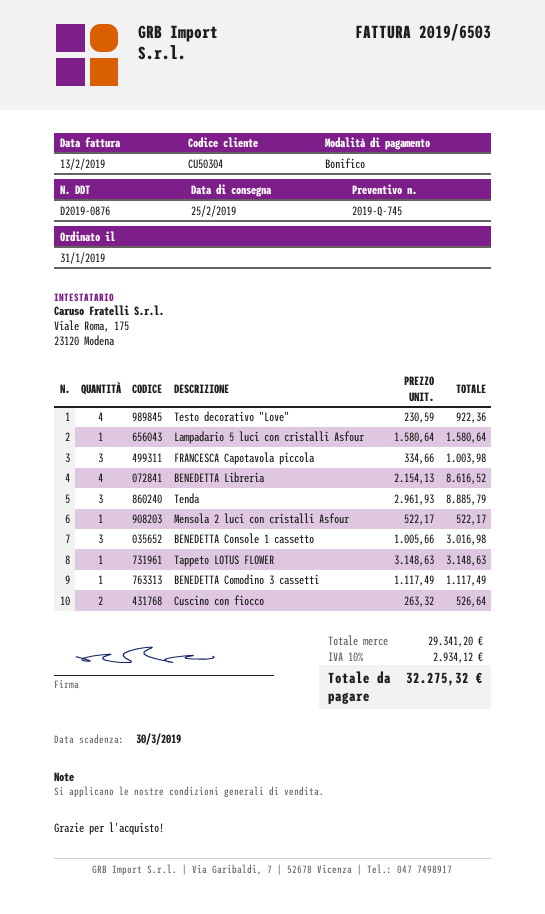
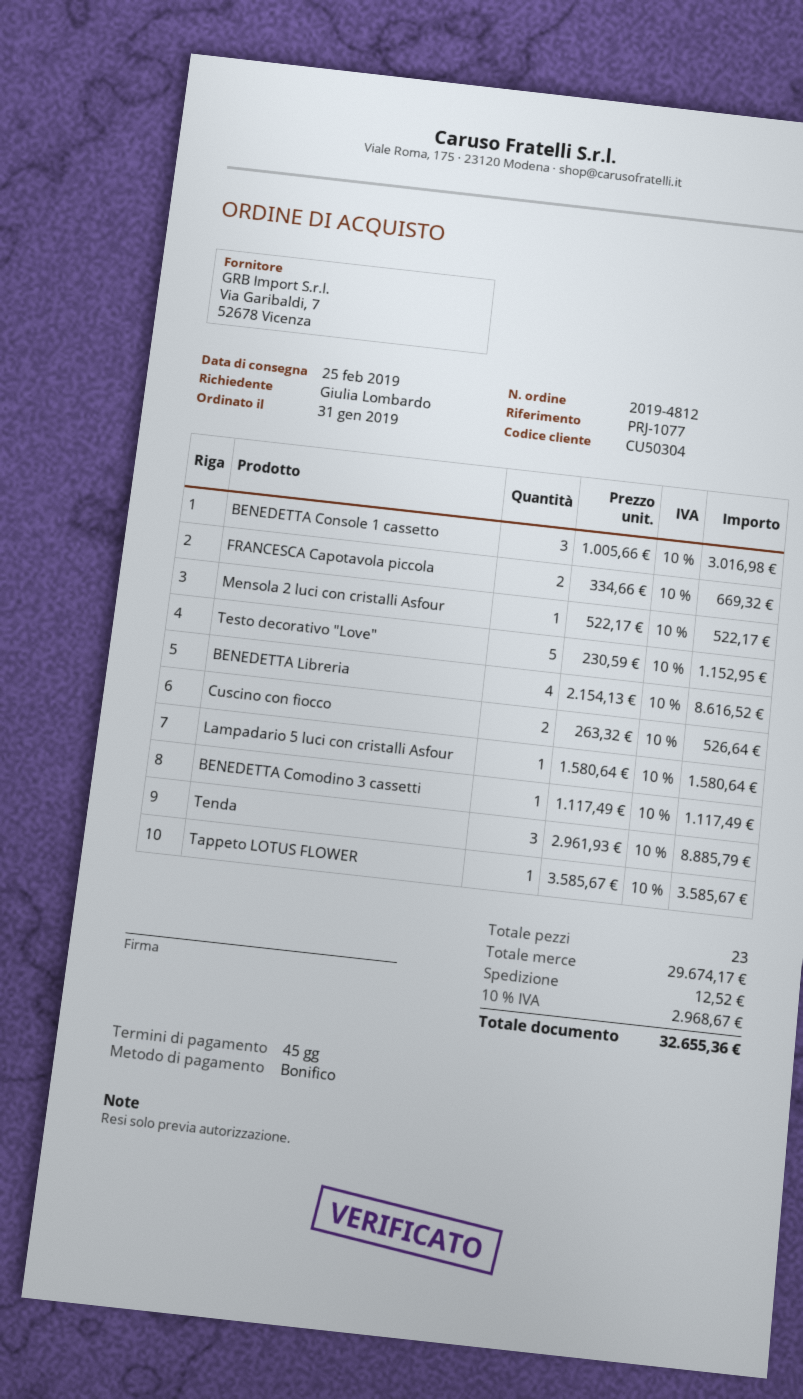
Testo decorativo "Love": 4 x 230.59 = 922.36 -> 5 x 230.59 = 1152.95
FRANCESCA Capotavola piccola: 3 x 334.66 = 1003.98 -> 2 x 334.66 = 669.32
Tappeto LOTUS FLOWER: 1 x 3148.63 = 3148.63 -> 1 x 3585.67 = 3585.67
subtotal: 29341.20 -> 29674.17
shipping: none -> 12.52
tax: 10% = 2934.12 -> 10% = 2968.67
total: 32275.32 -> 32655.36

